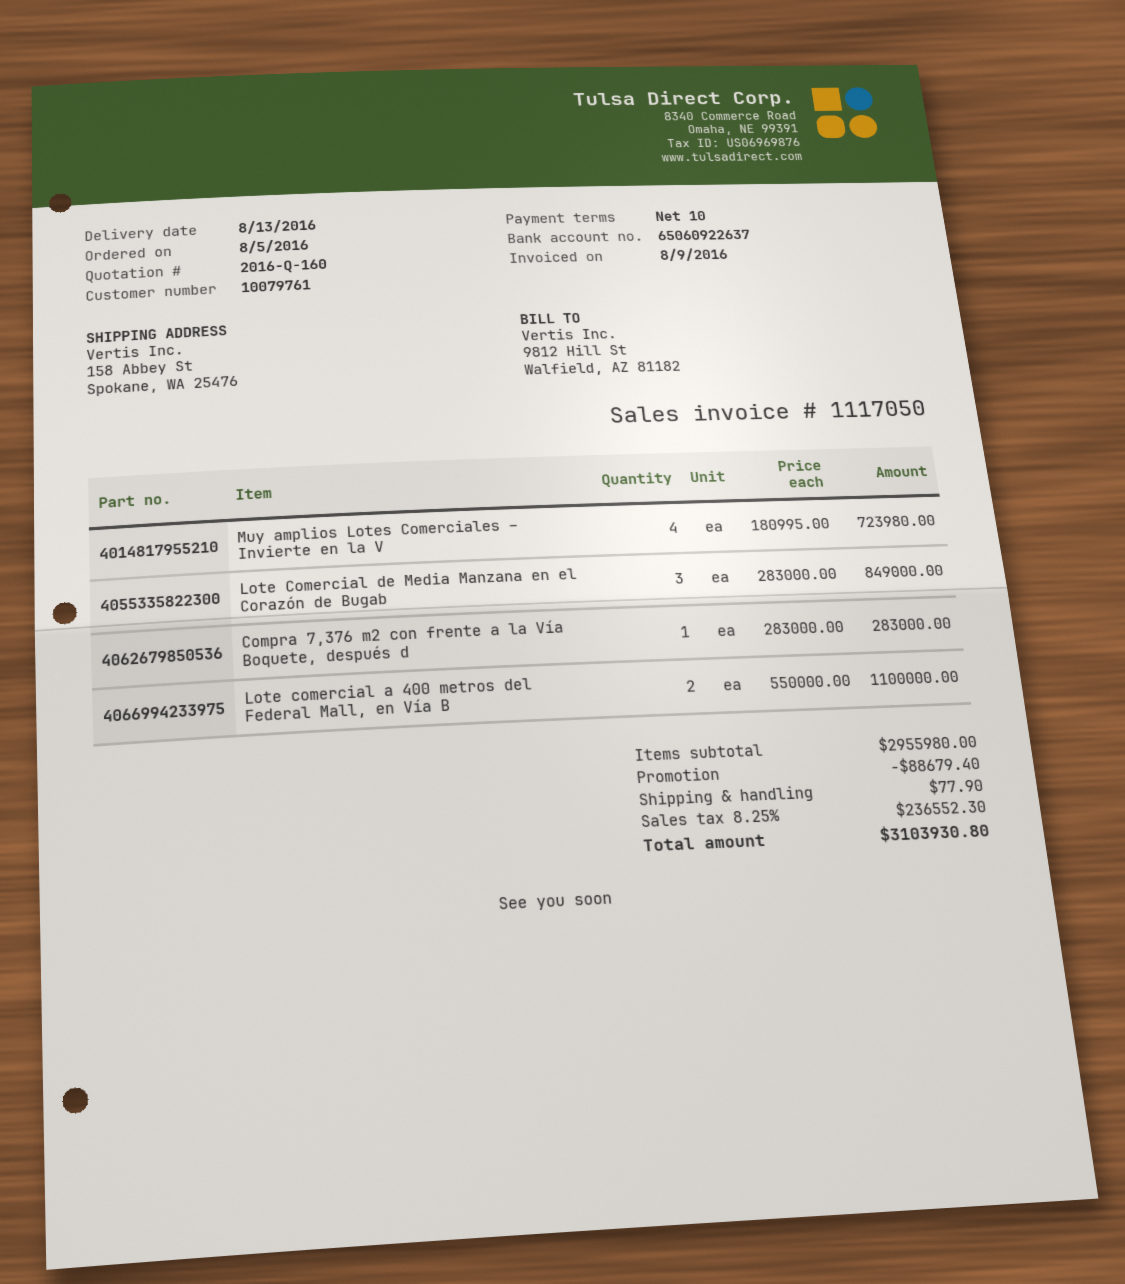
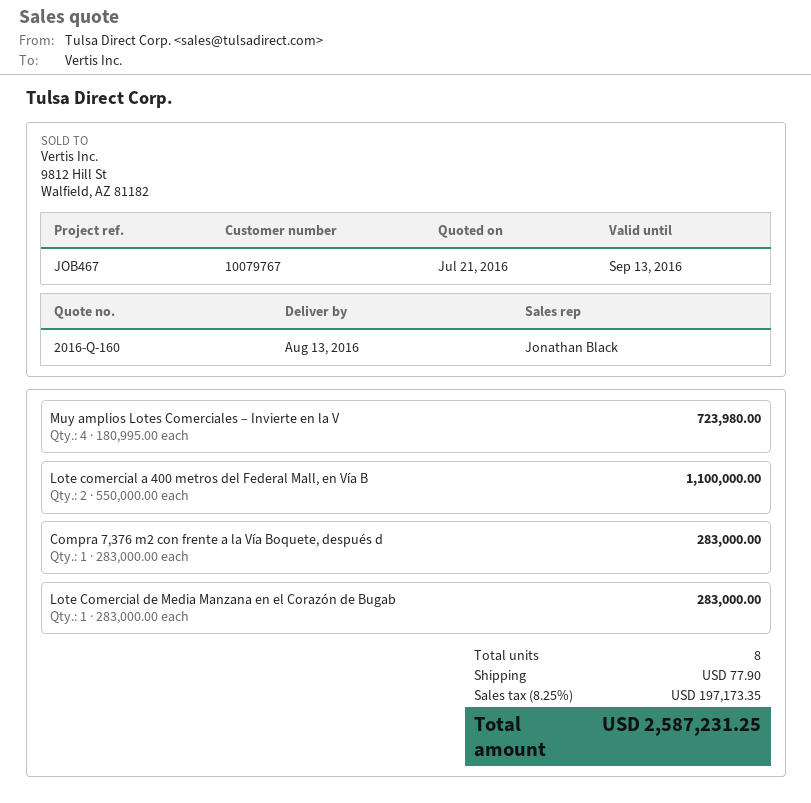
customer number: 10079761 -> 10079767
Lote Comercial de Media Manzana en el Corazón de Bugab: 3 x 283000.00 = 849000.00 -> 1 x 283000.00 = 283000.00
discount: 88679.40 -> none
tax: 8.25% = 236552.30 -> 8.25% = 197173.35
total: 3103930.80 -> 2587231.25

